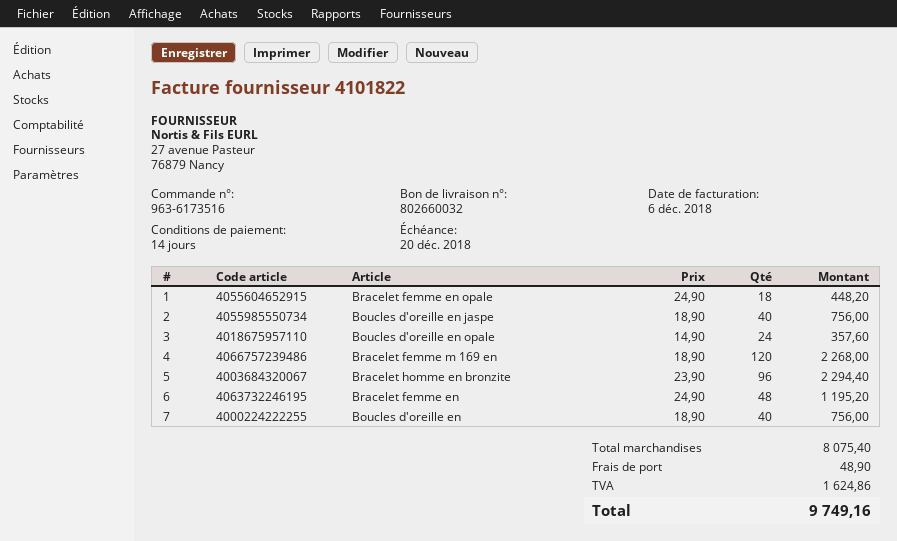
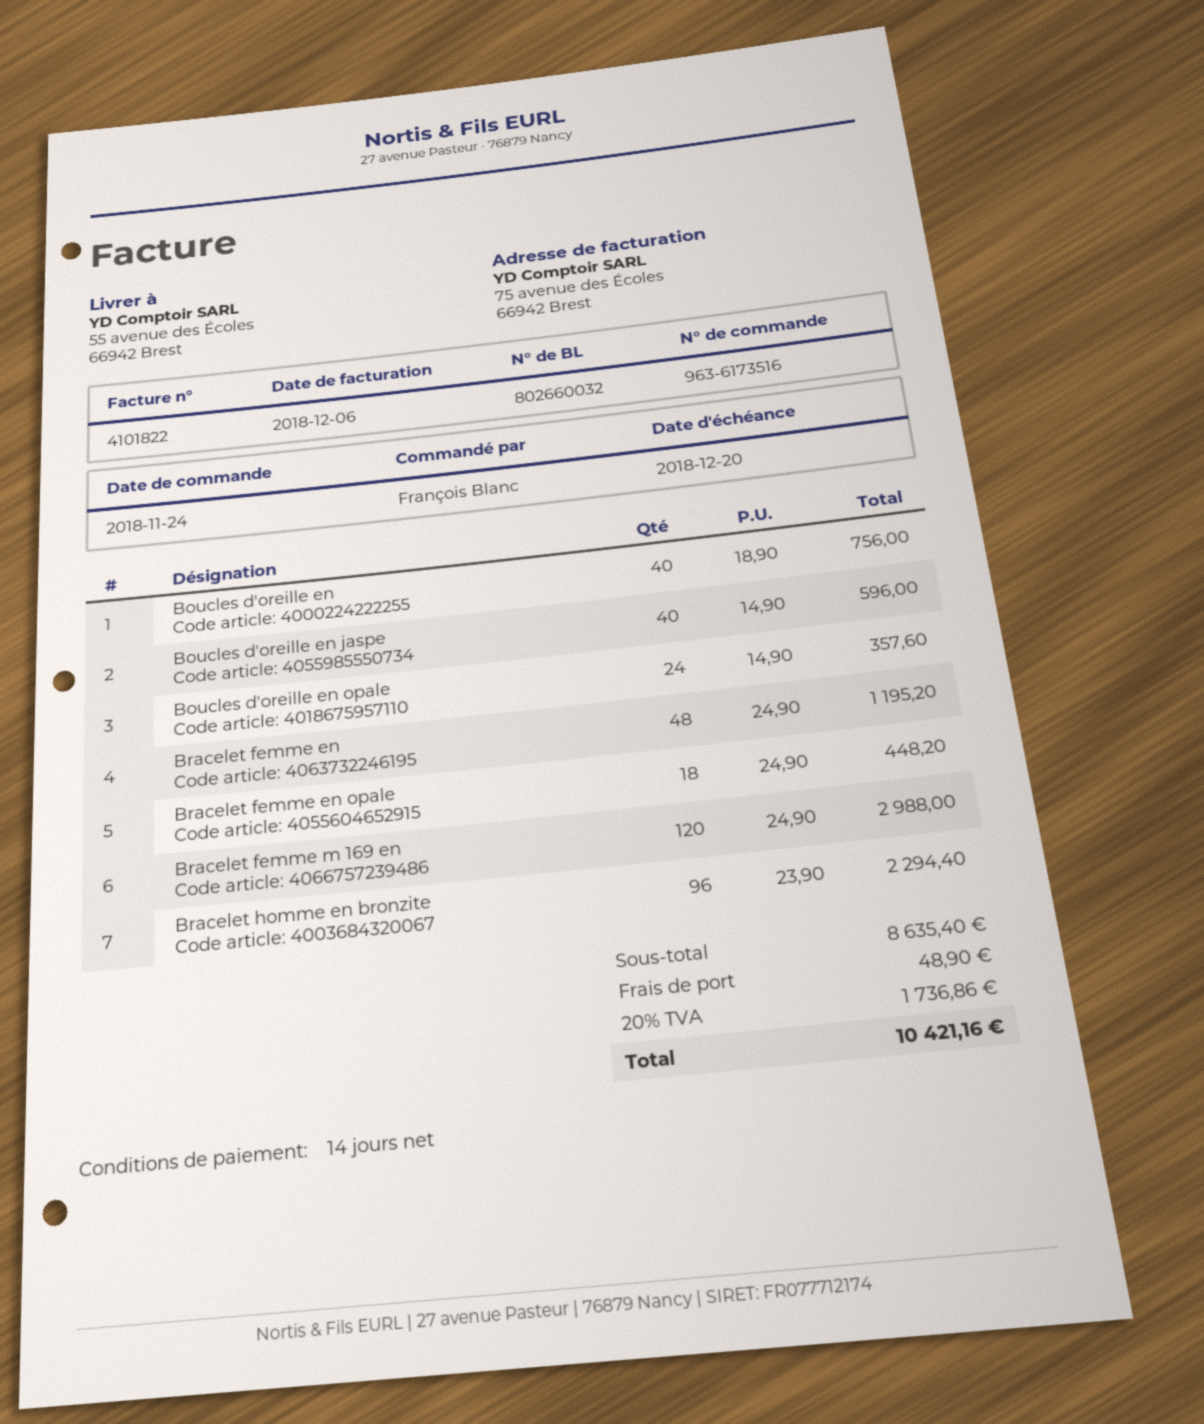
Boucles d'oreille en jaspe: 40 x 18.90 = 756.00 -> 40 x 14.90 = 596.00
Bracelet femme m 169 en: 120 x 18.90 = 2268.00 -> 120 x 24.90 = 2988.00
subtotal: 8075.40 -> 8635.40
tax: 1624.86 -> 1736.86
total: 9749.16 -> 10421.16

